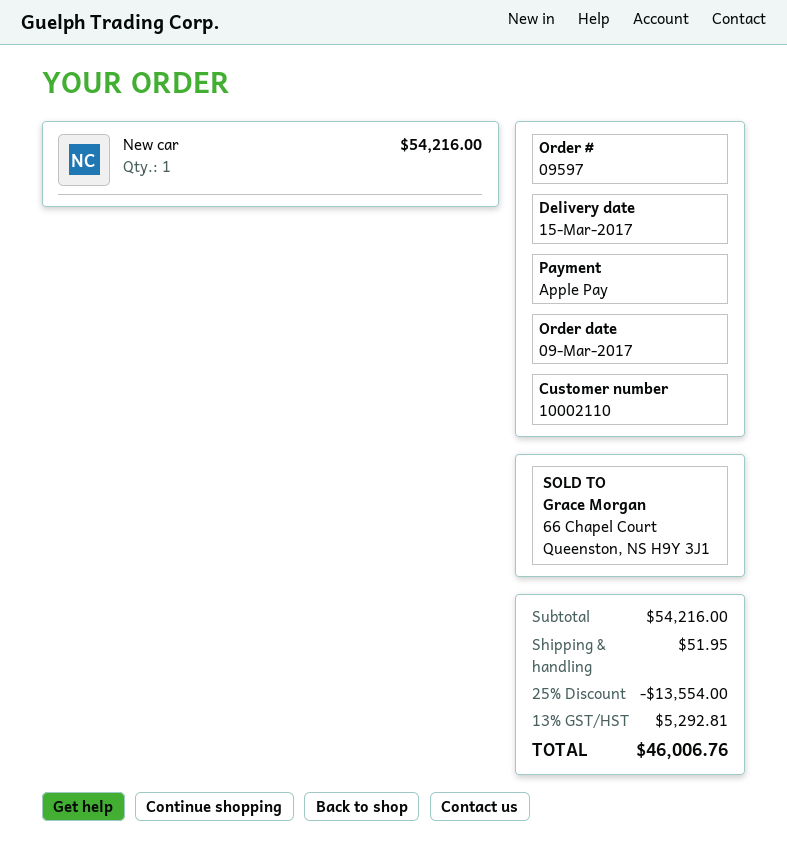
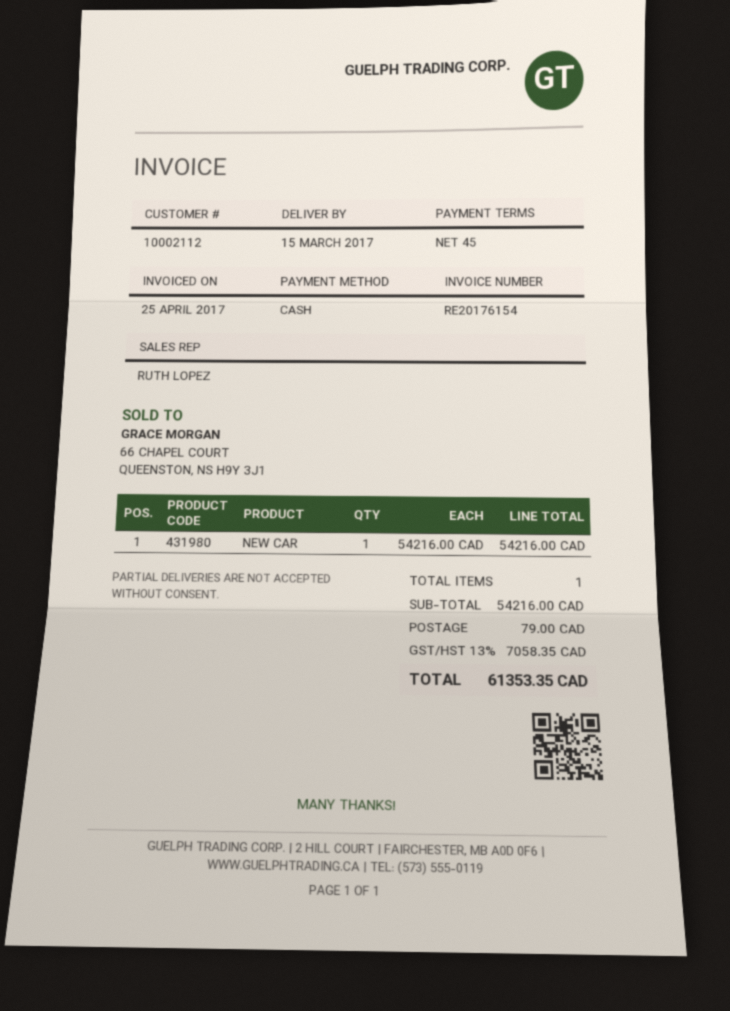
customer number: 10002110 -> 10002112
payment method: Apple Pay -> cash
discount: 25% = 13554.00 -> none
shipping: 51.95 -> 79.00
tax: 13% = 5292.81 -> 13% = 7058.35
total: 46006.76 -> 61353.35

